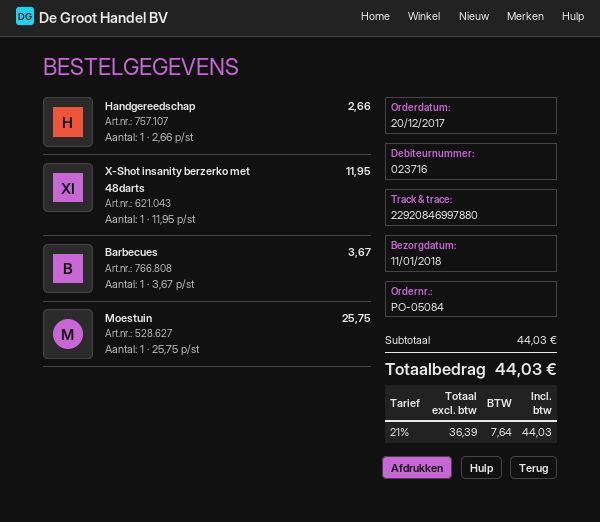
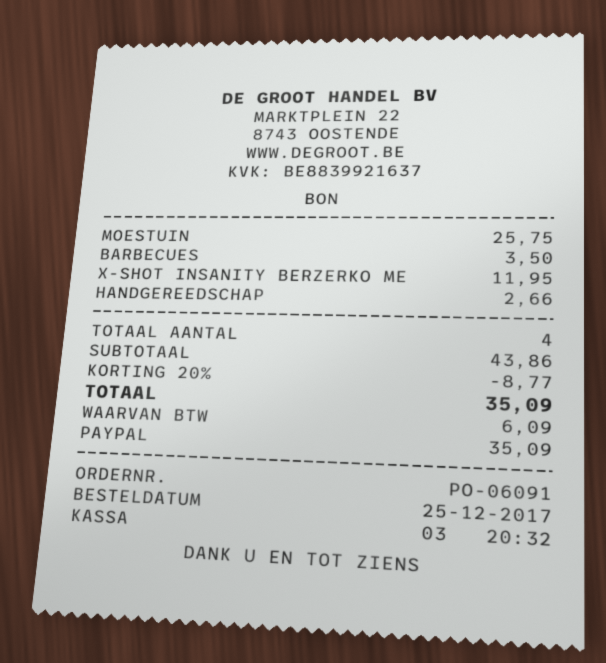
order number: PO-05084 -> PO-06091
order date: 2017-12-20 -> 2017-12-25
Barbecues: 1 x 3.67 = 3.67 -> 1 x 3.50 = 3.50
subtotal: 44.03 -> 43.86
discount: none -> 20% = 8.77
tax: 7.64 -> 6.09
total: 44.03 -> 35.09

